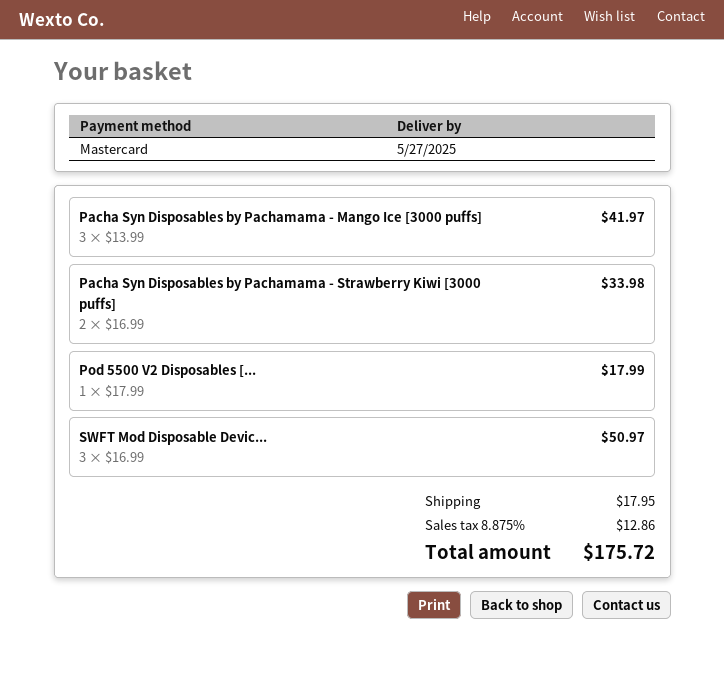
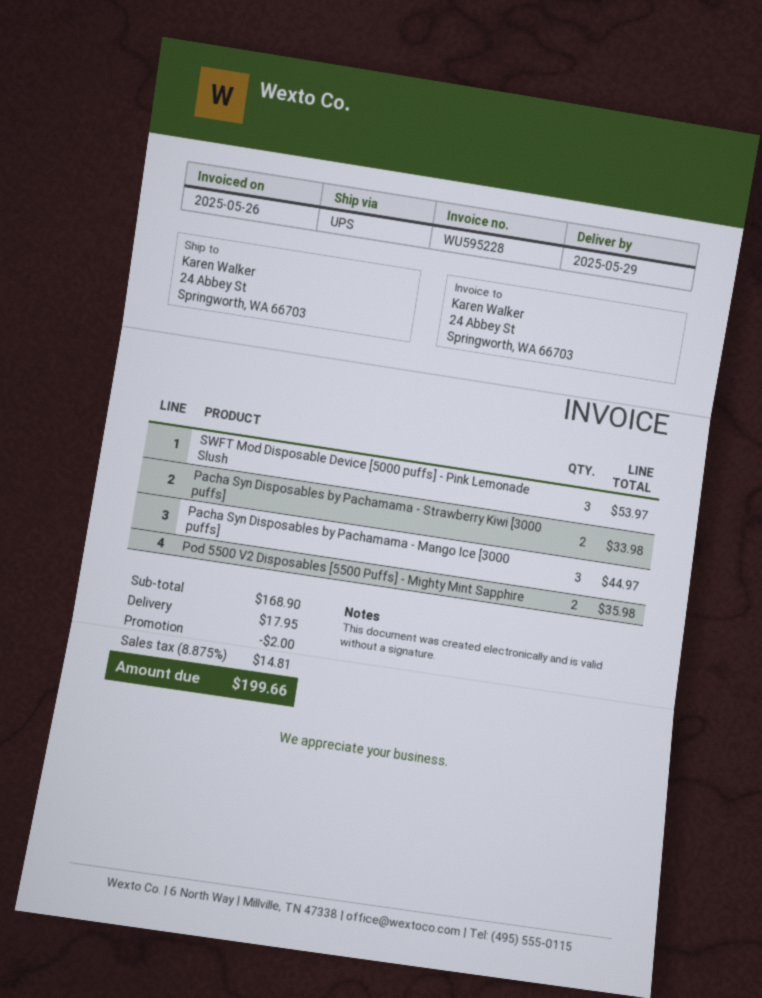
delivery date: 2025-05-27 -> 2025-05-29
Pacha Syn Disposables by Pachamama - Mango Ice [3000 puffs]: 3 for 41.97 -> 3 for 44.97
Pod 5500 V2 Disposables [...: 1 for 17.99 -> 2 for 35.98
SWFT Mod Disposable Devic...: 3 for 50.97 -> 3 for 53.97
discount: none -> 2.00
tax: 8.875% = 12.86 -> 8.875% = 14.81
total: 175.72 -> 199.66

